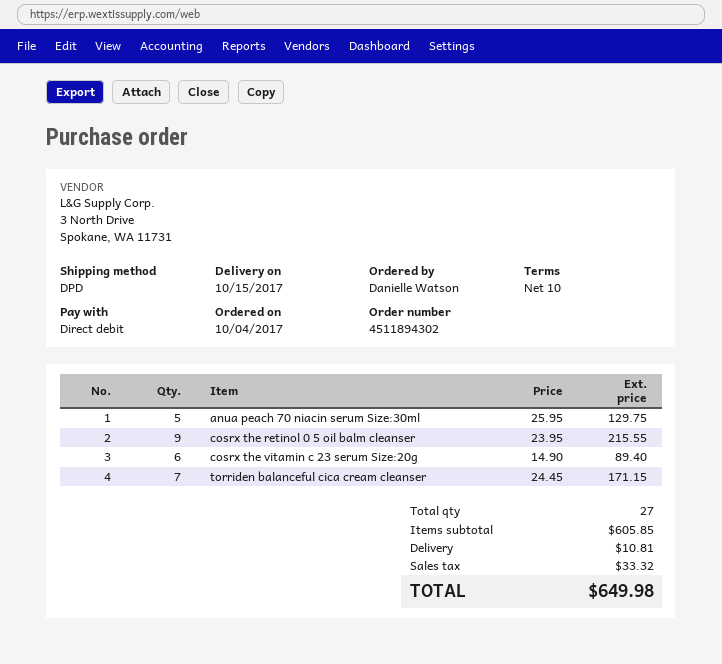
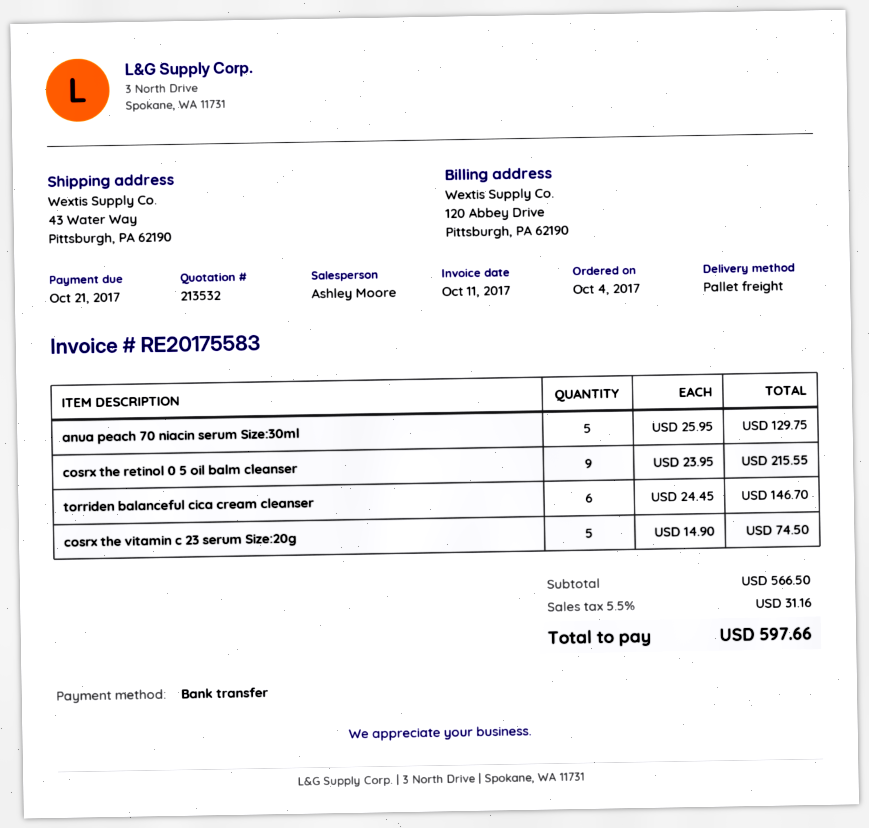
payment method: direct debit -> bank transfer
shipping method: DPD -> pallet freight
cosrx the vitamin c 23 serum Size:20g: 6 x 14.90 = 89.40 -> 5 x 14.90 = 74.50
torriden balanceful cica cream cleanser: 7 x 24.45 = 171.15 -> 6 x 24.45 = 146.70
subtotal: 605.85 -> 566.50
shipping: 10.81 -> none
tax: 33.32 -> 31.16
total: 649.98 -> 597.66

